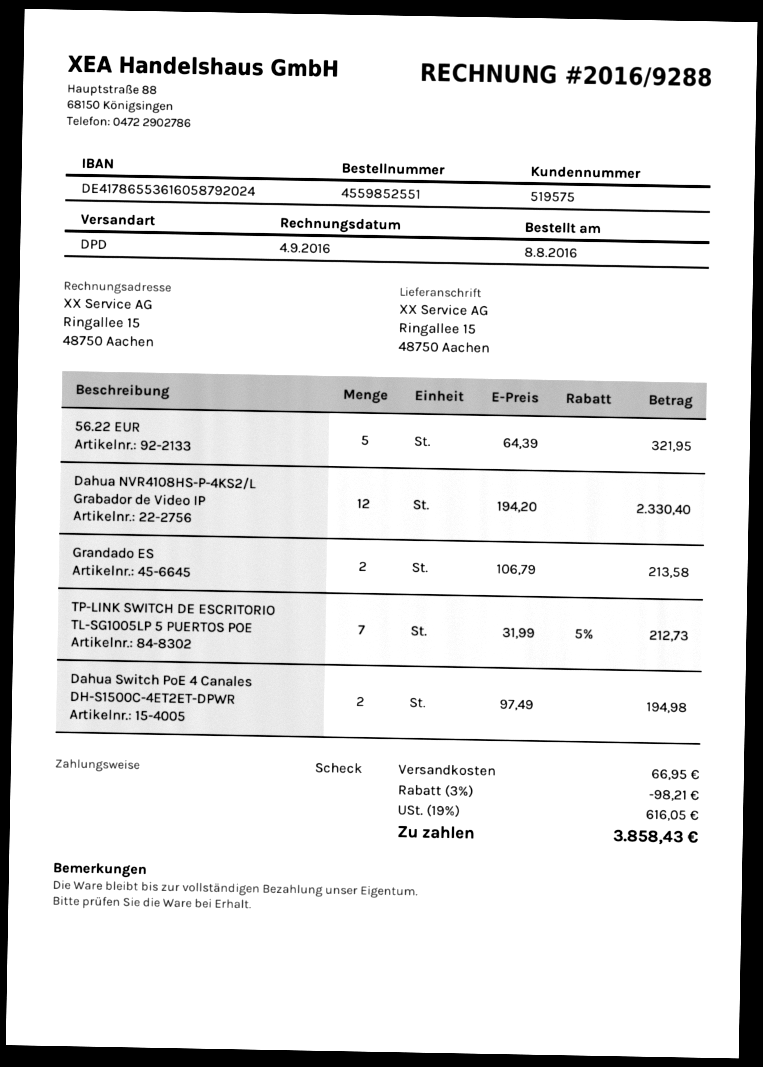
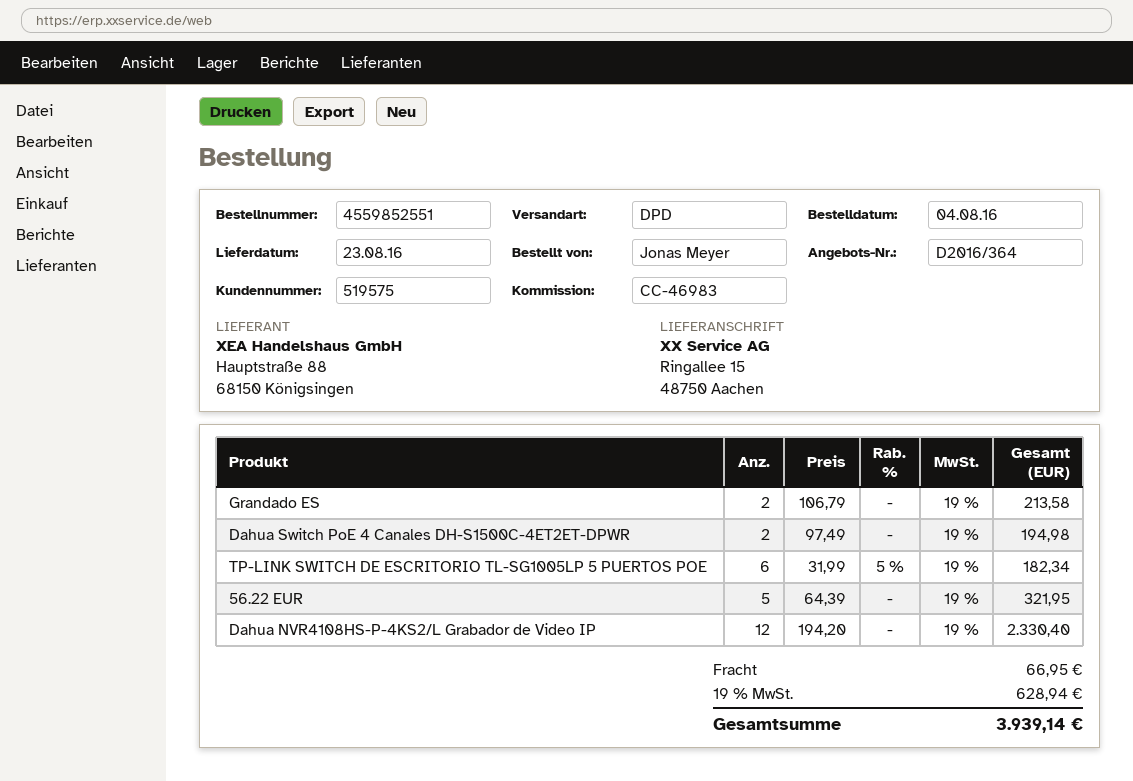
order date: 2016-08-08 -> 2016-08-04
TP-LINK SWITCH DE ESCRITORIO TL-SG1005LP 5 PUERTOS POE: 7 x 31.99 - 5% = 212.73 -> 6 x 31.99 - 5% = 182.34
discount: 3% = 98.21 -> none
tax: 19% = 616.05 -> 19% = 628.94
total: 3858.43 -> 3939.14

